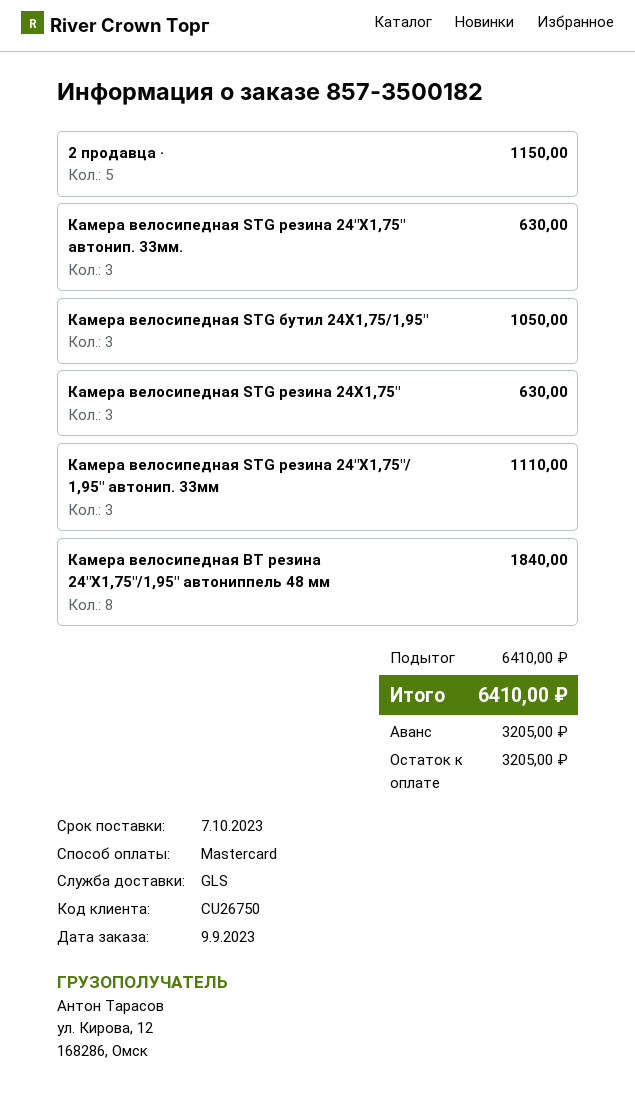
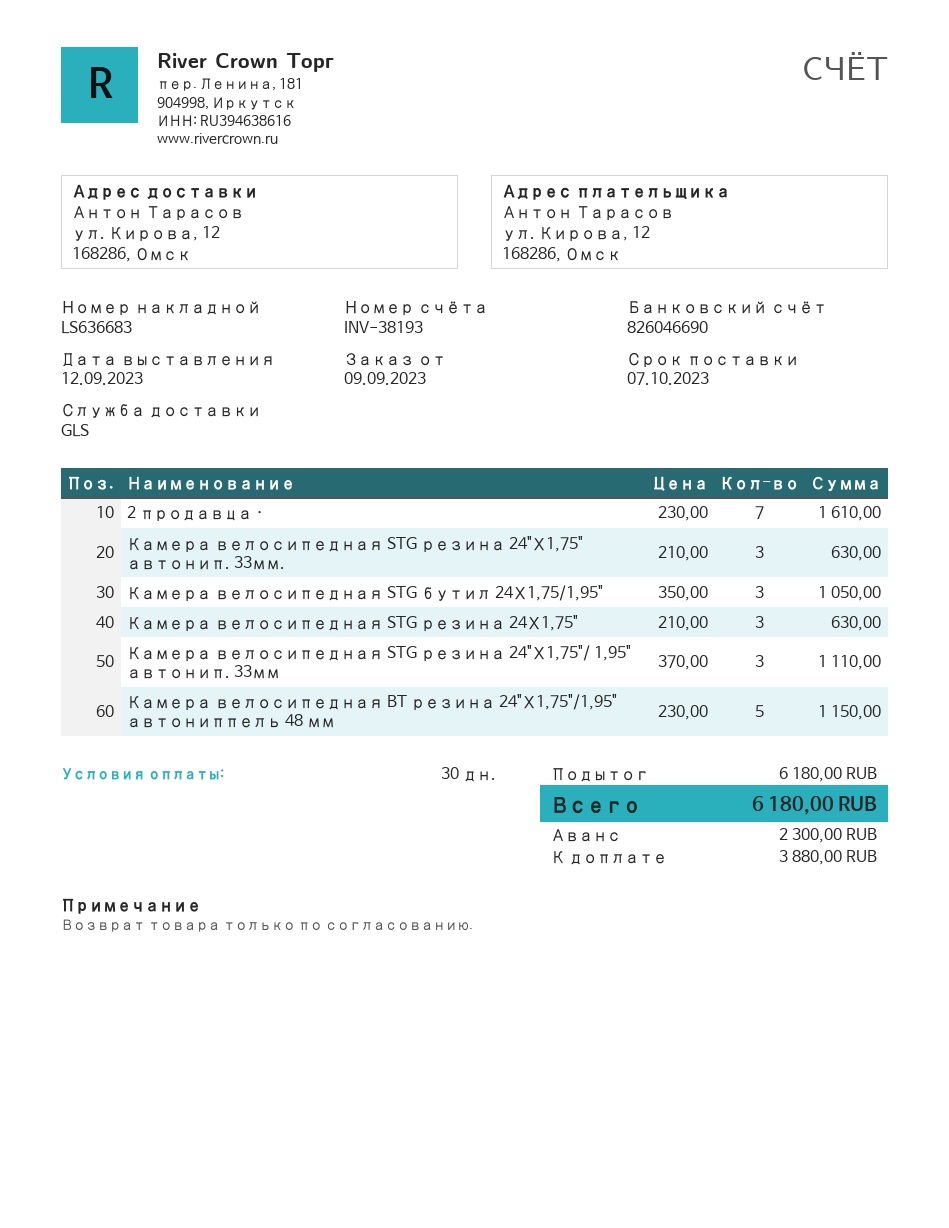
2 продавца ·: 5 for 1150.00 -> 7 for 1610.00
Камера велосипедная BT резина 24"Х1,75"/1,95" автониппель 48 мм: 8 for 1840.00 -> 5 for 1150.00
subtotal: 6410.00 -> 6180.00
total: 6410.00 -> 6180.00
deposit: 3205.00 -> 2300.00
balance: 3205.00 -> 3880.00

